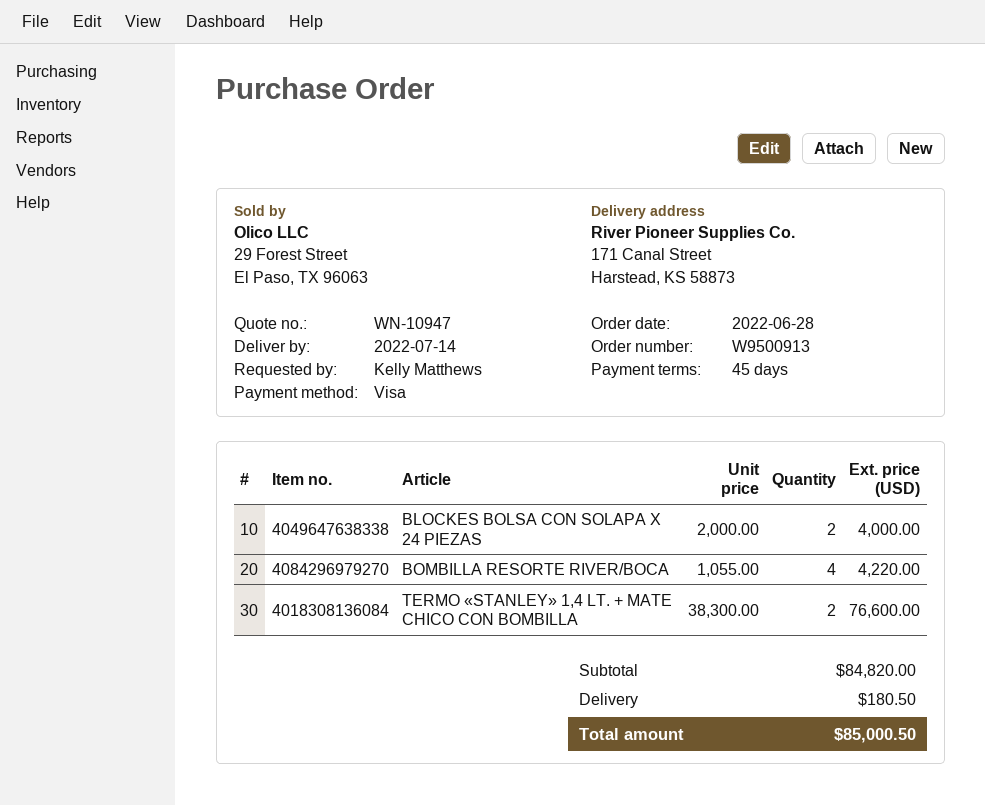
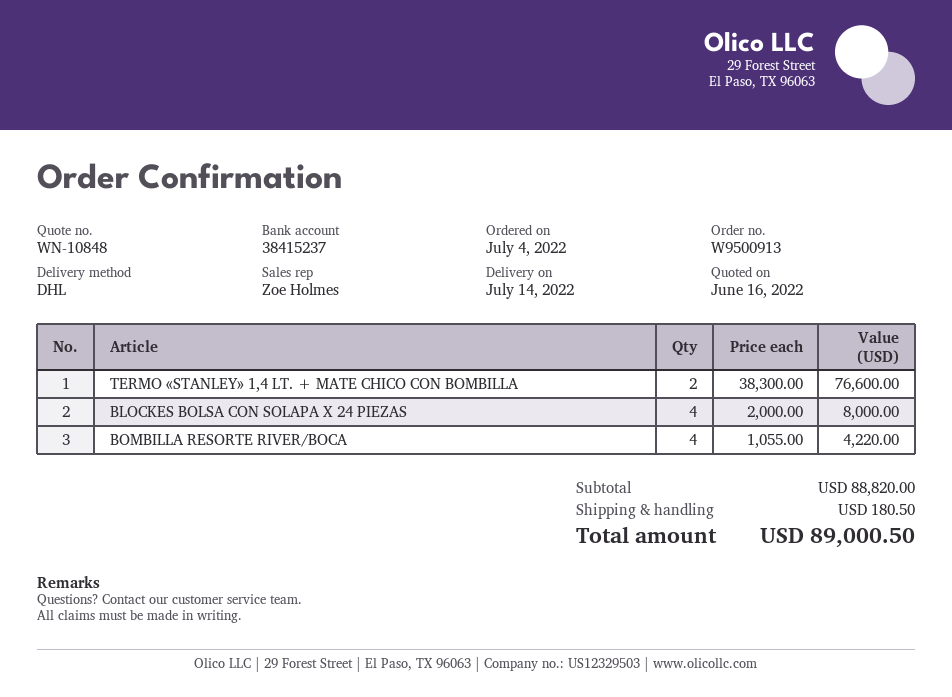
quote number: WN-10947 -> WN-10848
order date: 2022-06-28 -> 2022-07-04
BLOCKES BOLSA CON SOLAPA X 24 PIEZAS: 2 x 2000.00 = 4000.00 -> 4 x 2000.00 = 8000.00
subtotal: 84820.00 -> 88820.00
total: 85000.50 -> 89000.50

